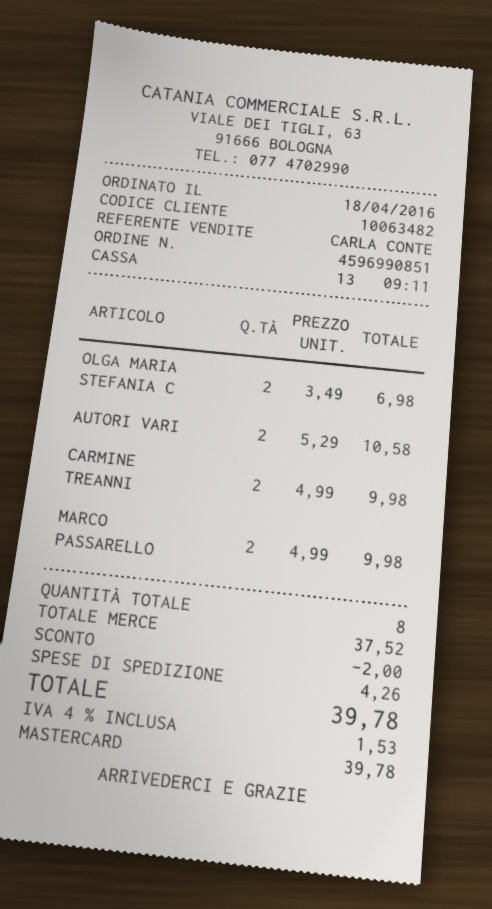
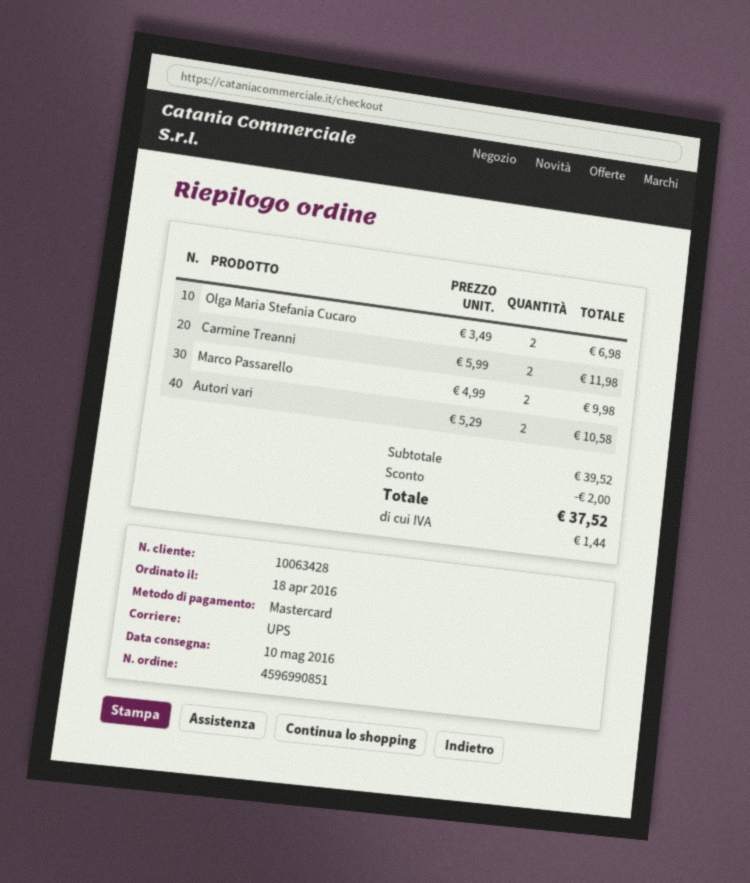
customer number: 10063482 -> 10063428
CARMINE TREANNI: 2 x 4.99 = 9.98 -> 2 x 5.99 = 11.98
subtotal: 37.52 -> 39.52
shipping: 4.26 -> none
tax: 1.53 -> 1.44
total: 39.78 -> 37.52

